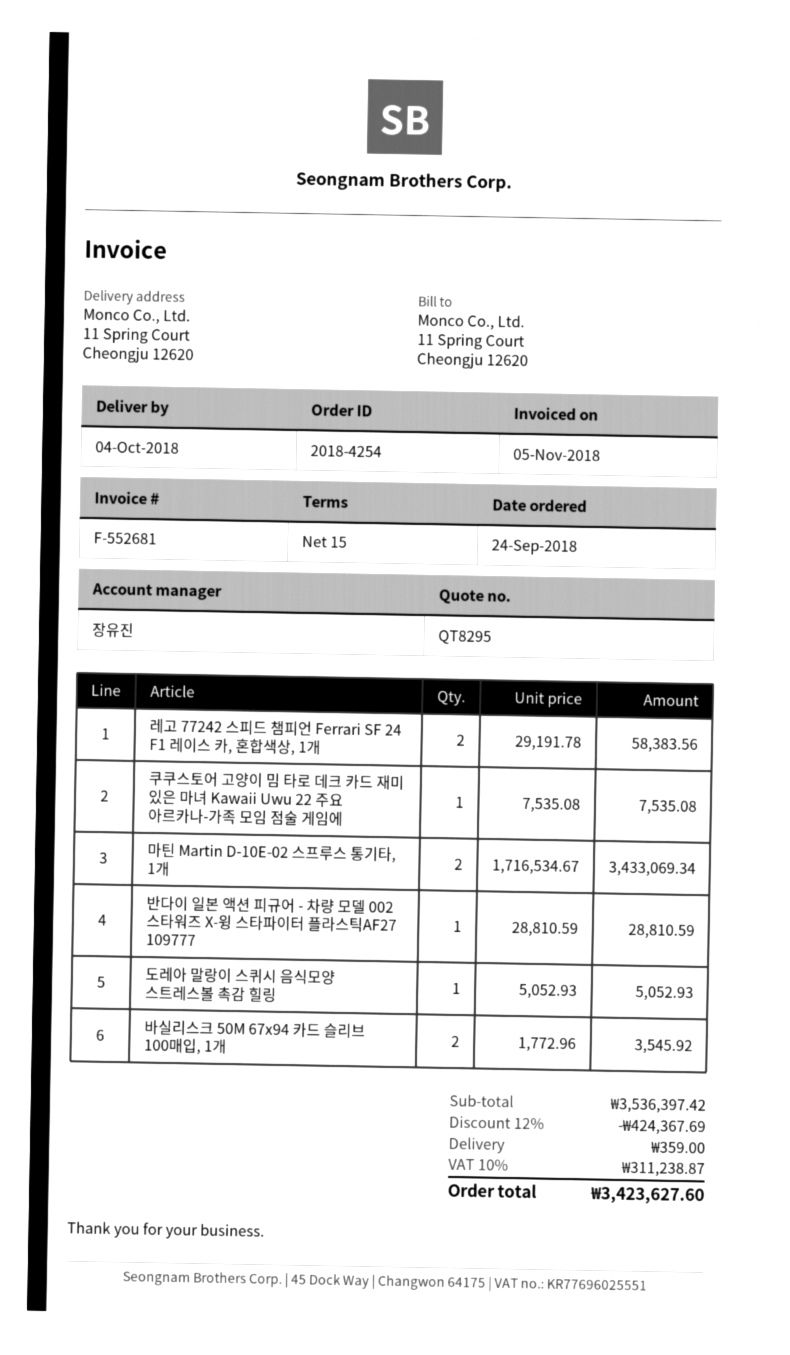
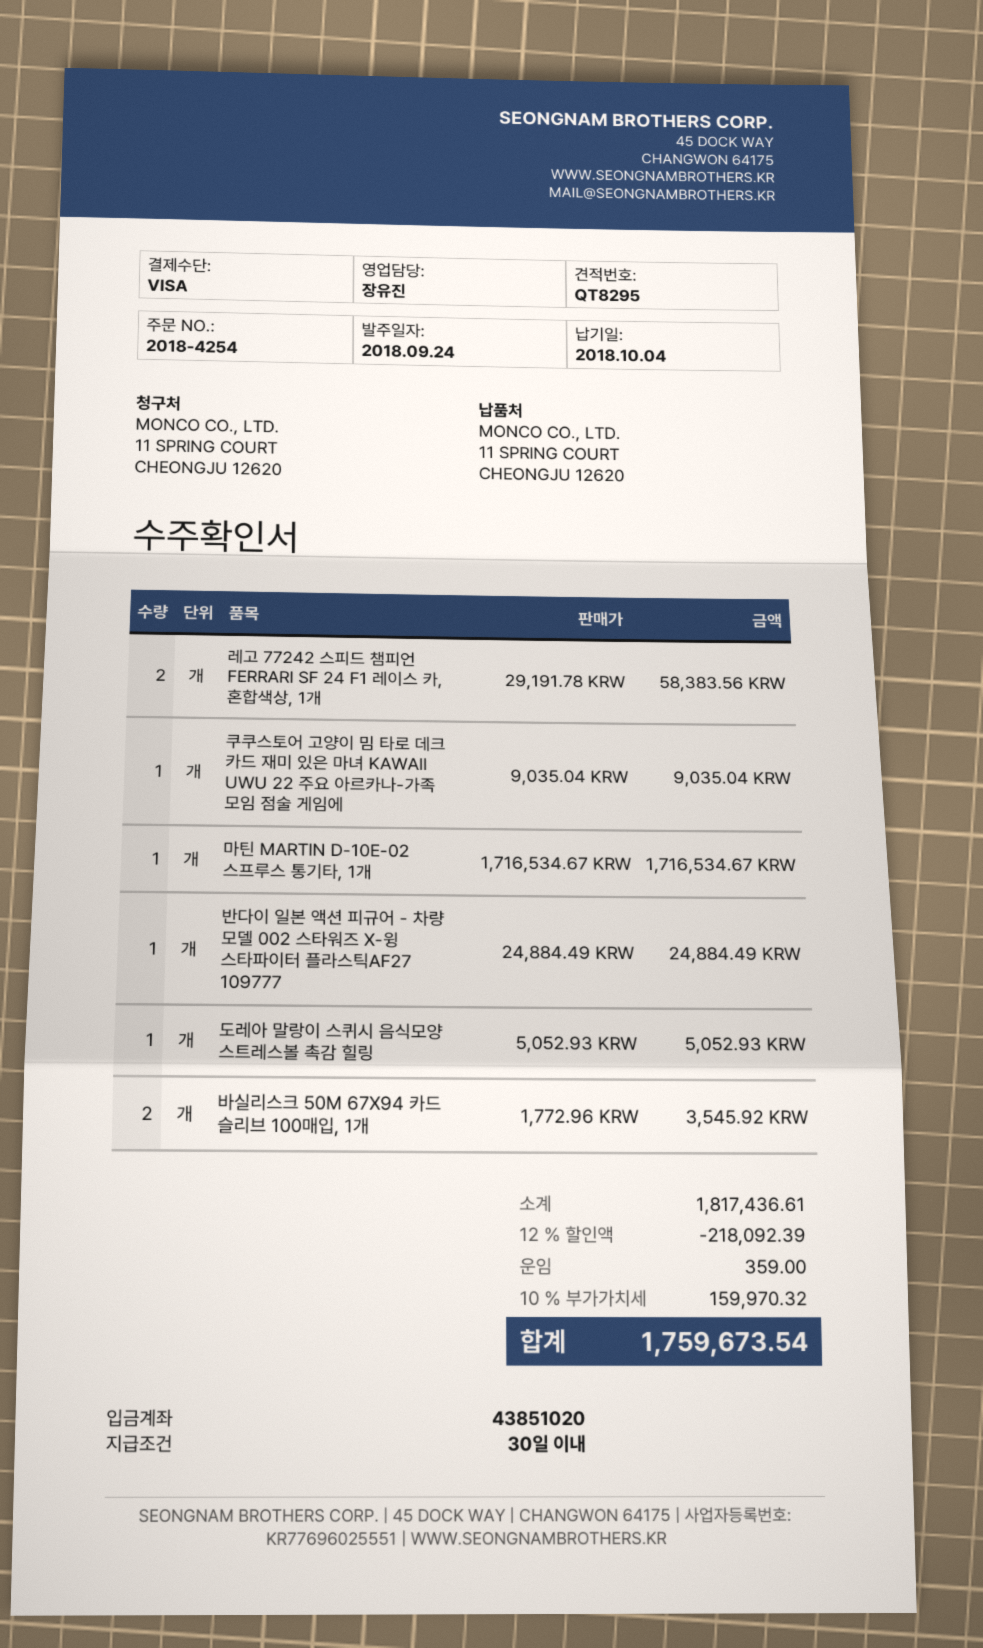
payment terms: 15 days -> 30 days
쿠쿠스토어 고양이 밈 타로 데크 카드 재미 있은 마녀 Kawaii Uwu 22 주요 아르카나-가족 모임 점술 게임에: 1 x 7535.08 = 7535.08 -> 1 x 9035.04 = 9035.04
마틴 Martin D-10E-02 스프루스 통기타, 1개: 2 x 1716534.67 = 3433069.34 -> 1 x 1716534.67 = 1716534.67
반다이 일본 액션 피규어 - 차량 모델 002 스타워즈 X-윙 스타파이터 플라스틱AF27 109777: 1 x 28810.59 = 28810.59 -> 1 x 24884.49 = 24884.49
subtotal: 3536397.42 -> 1817436.61
discount: 12% = 424367.69 -> 12% = 218092.39
tax: 10% = 311238.87 -> 10% = 159970.32
total: 3423627.60 -> 1759673.54

